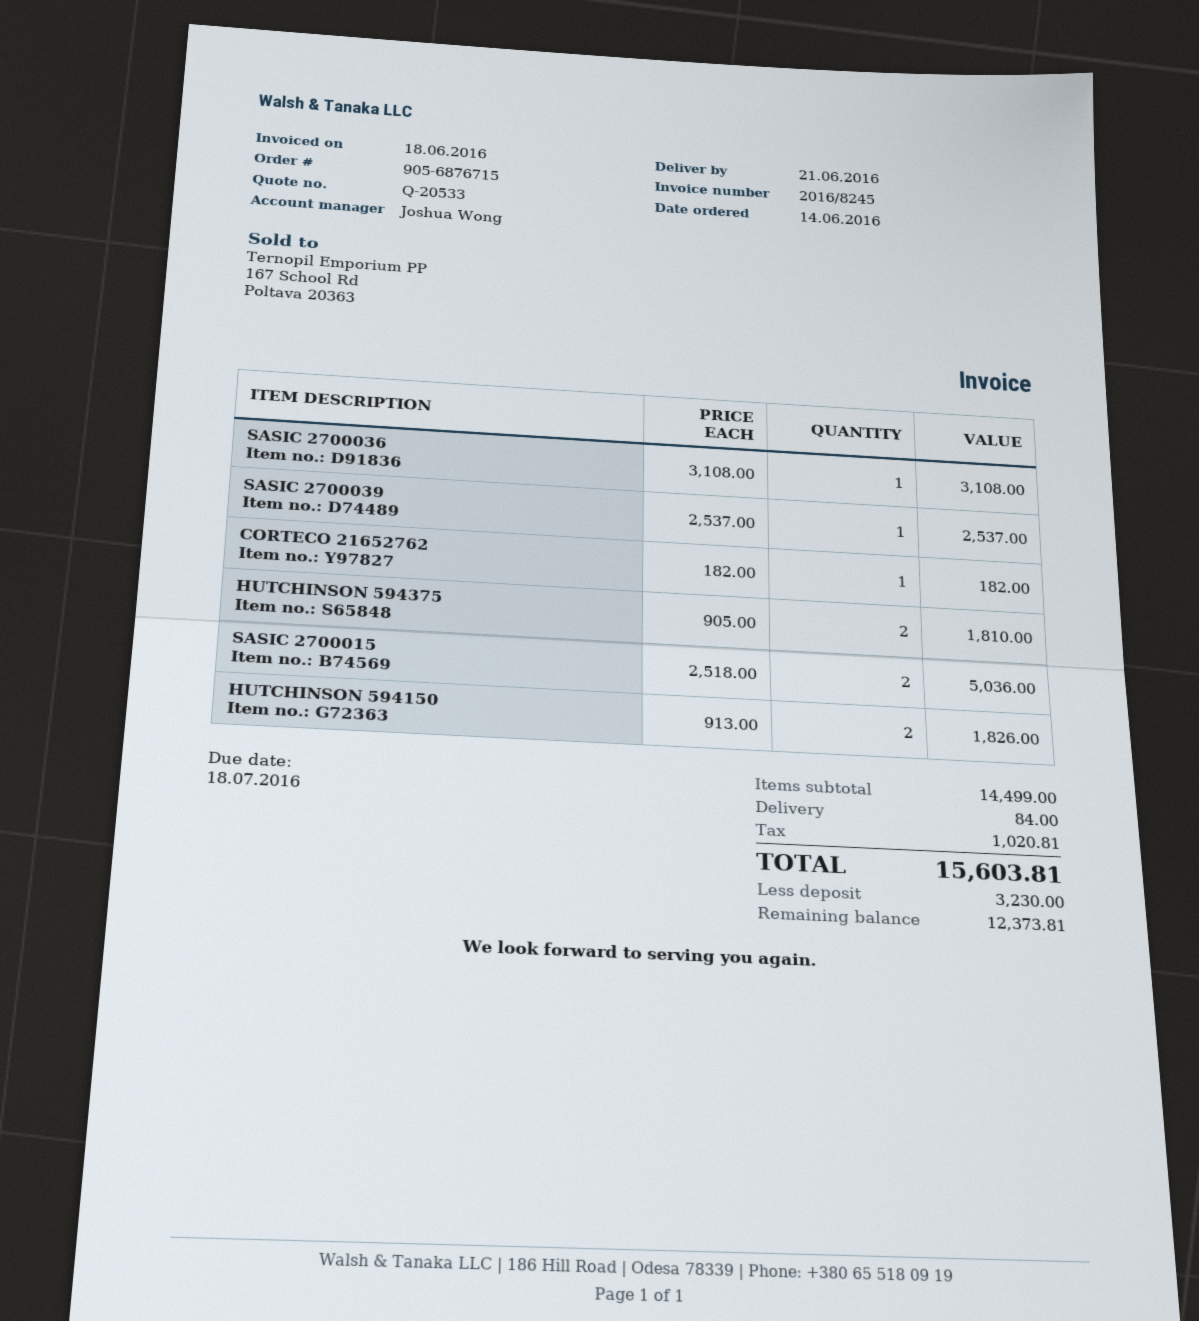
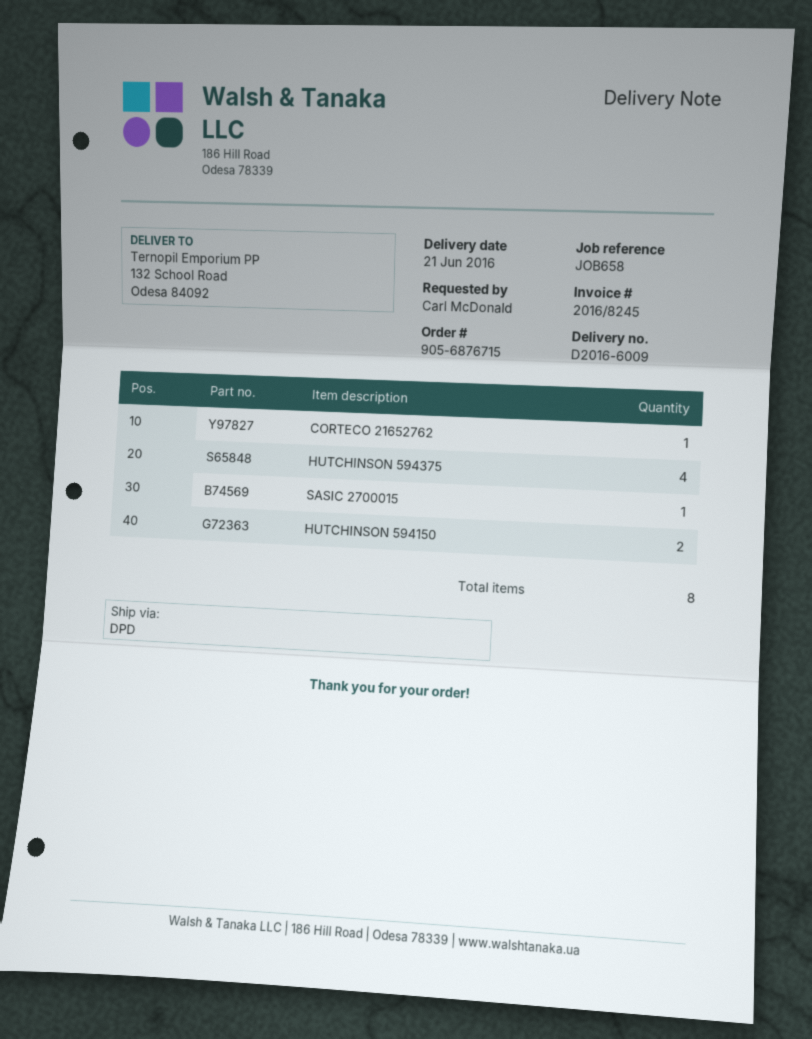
SASIC 2700036: 1 -> none
SASIC 2700039: 1 -> none
HUTCHINSON 594375: 2 -> 4
SASIC 2700015: 2 -> 1

